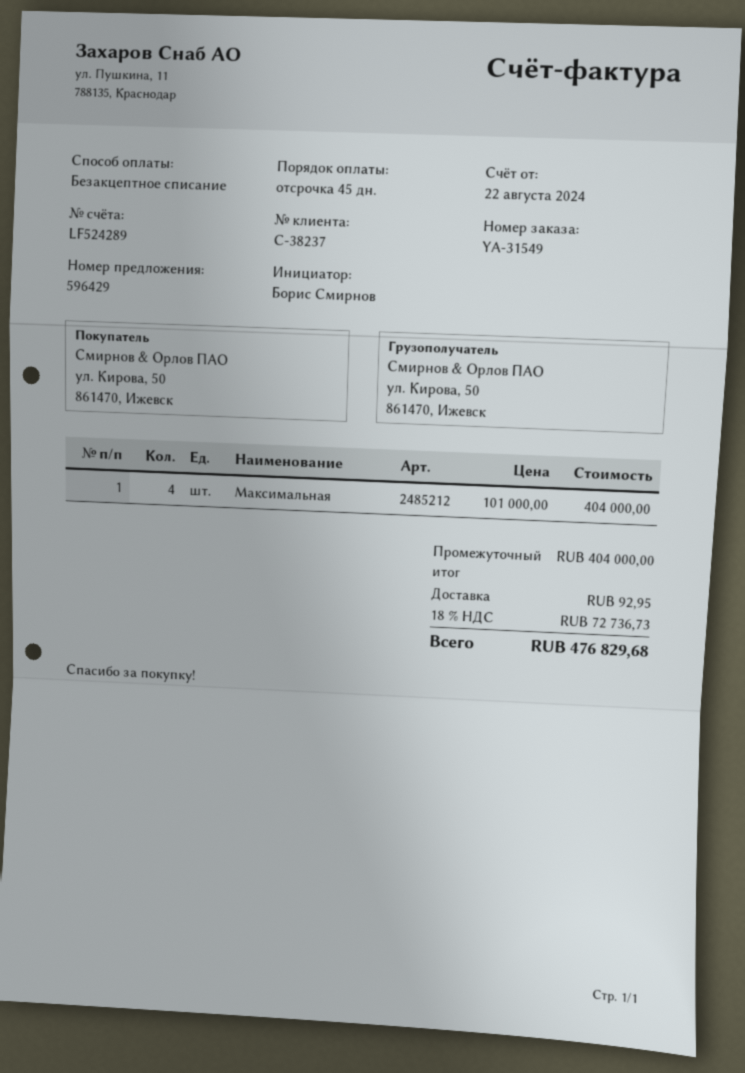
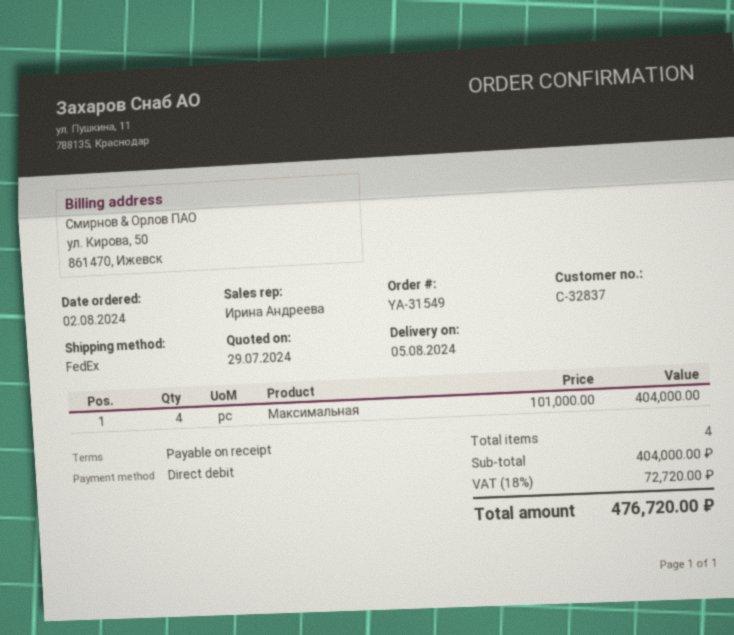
payment terms: 45 days -> on receipt
customer number: C-38237 -> C-32837
shipping: 92.95 -> none
tax: 18% = 72736.73 -> 18% = 72720.00
total: 476829.68 -> 476720.00

